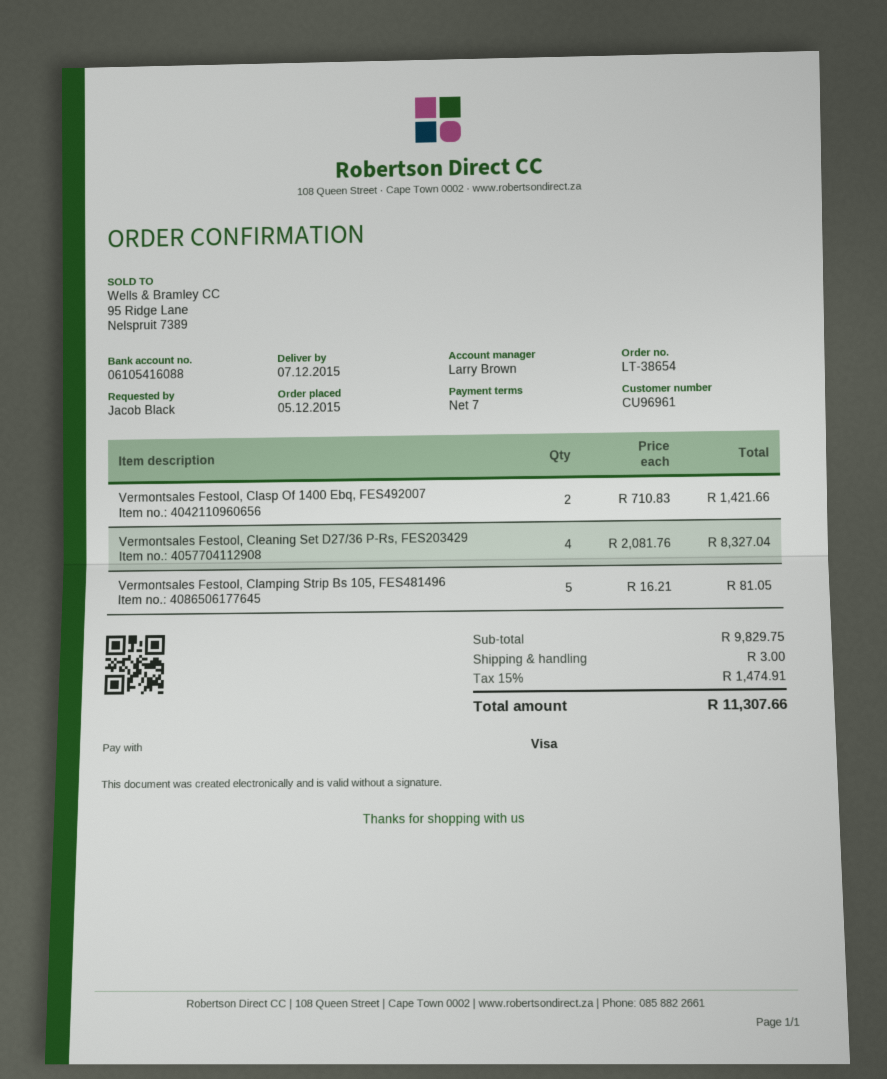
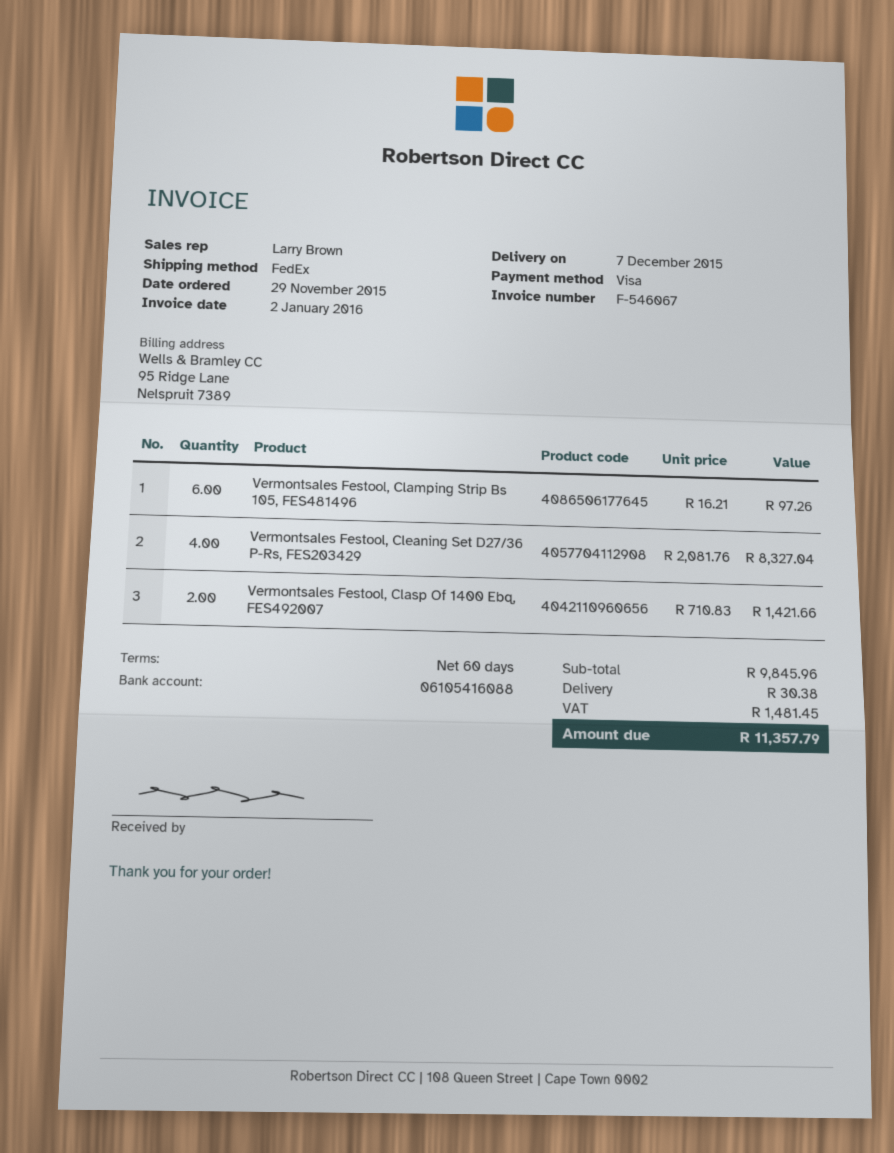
order date: 2015-12-05 -> 2015-11-29
payment terms: 7 days -> 60 days
Vermontsales Festool, Clamping Strip Bs 105, FES481496: 5 x 16.21 = 81.05 -> 6 x 16.21 = 97.26
subtotal: 9829.75 -> 9845.96
shipping: 3.00 -> 30.38
tax: 1474.91 -> 1481.45
total: 11307.66 -> 11357.79

